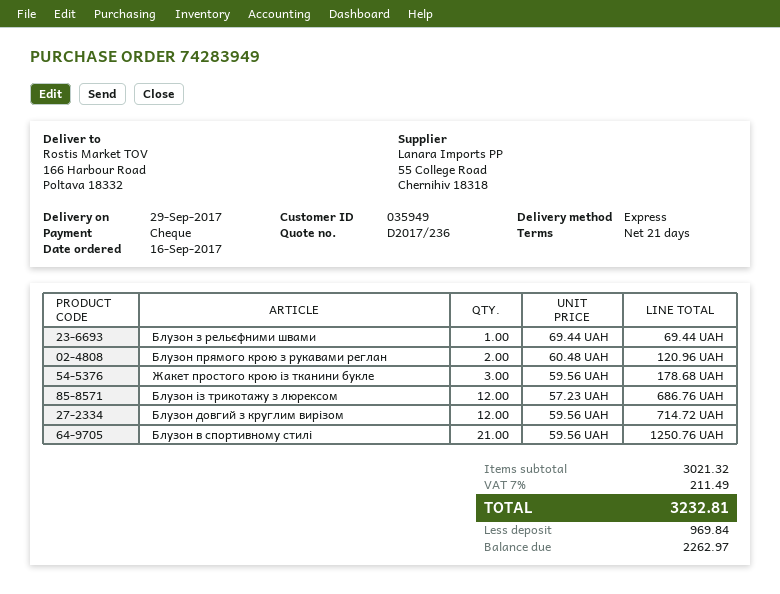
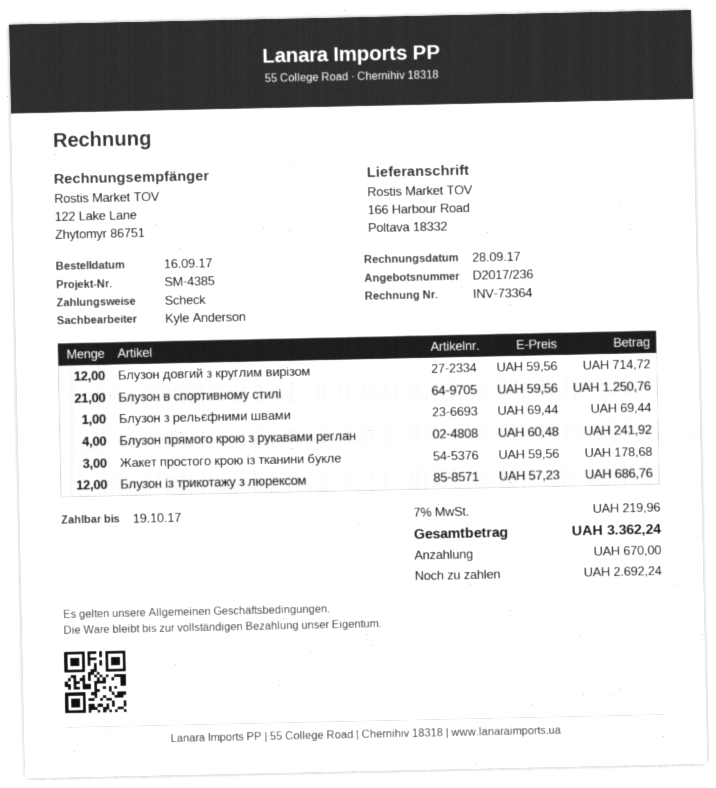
Блузон прямого крою з рукавами реглан: 2 x 60.48 = 120.96 -> 4 x 60.48 = 241.92
tax: 7% = 211.49 -> 7% = 219.96
total: 3232.81 -> 3362.24
deposit: 969.84 -> 670.00
balance: 2262.97 -> 2692.24

